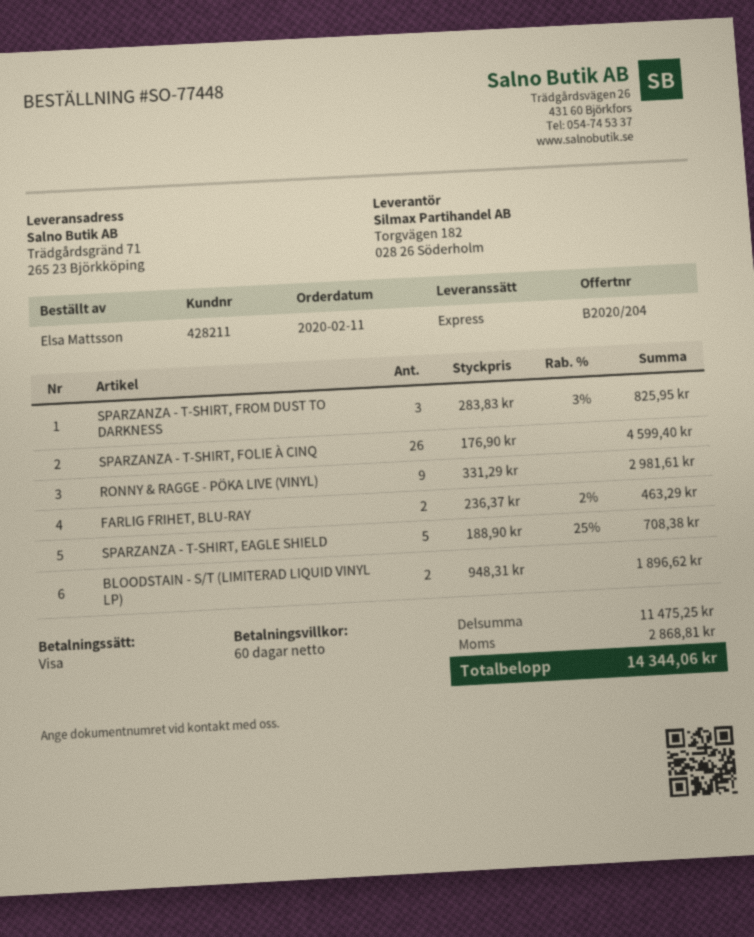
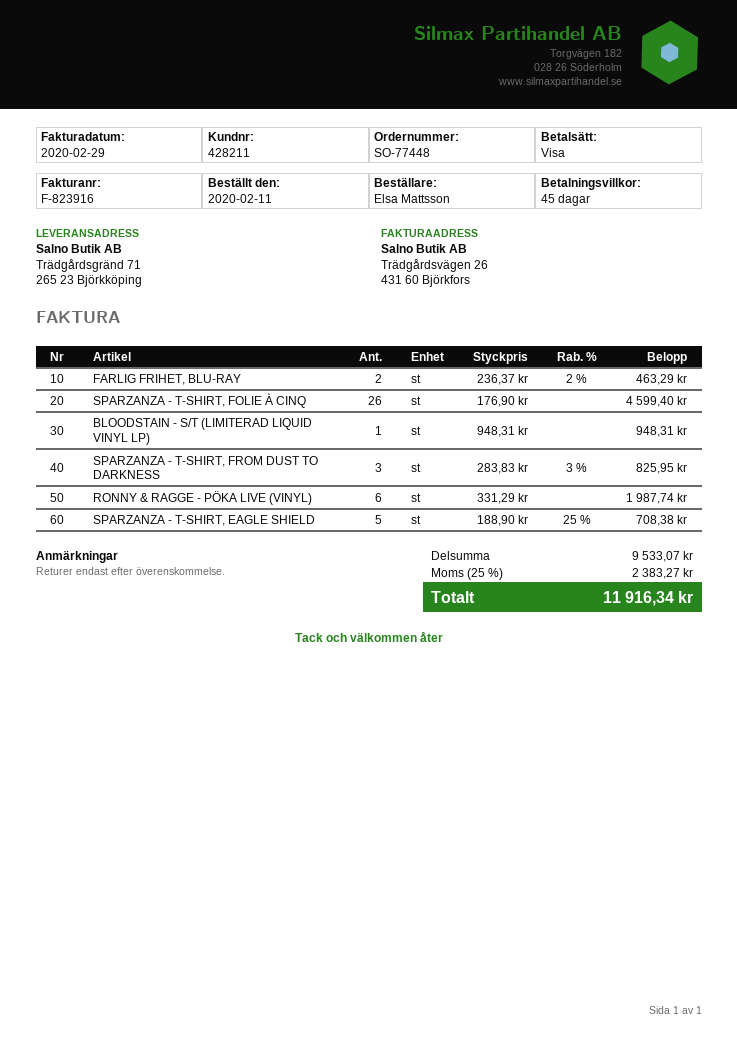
payment terms: 60 days -> 45 days
RONNY & RAGGE - PÖKA LIVE (VINYL): 9 x 331.29 = 2981.61 -> 6 x 331.29 = 1987.74
BLOODSTAIN - S/T (LIMITERAD LIQUID VINYL LP): 2 x 948.31 = 1896.62 -> 1 x 948.31 = 948.31
subtotal: 11475.25 -> 9533.07
tax: 2868.81 -> 2383.27
total: 14344.06 -> 11916.34

